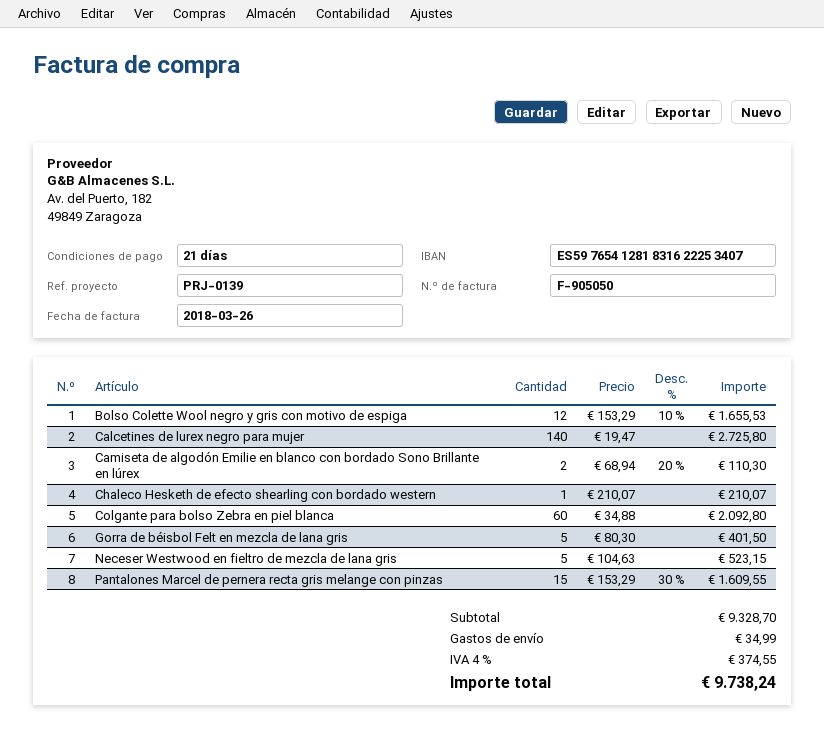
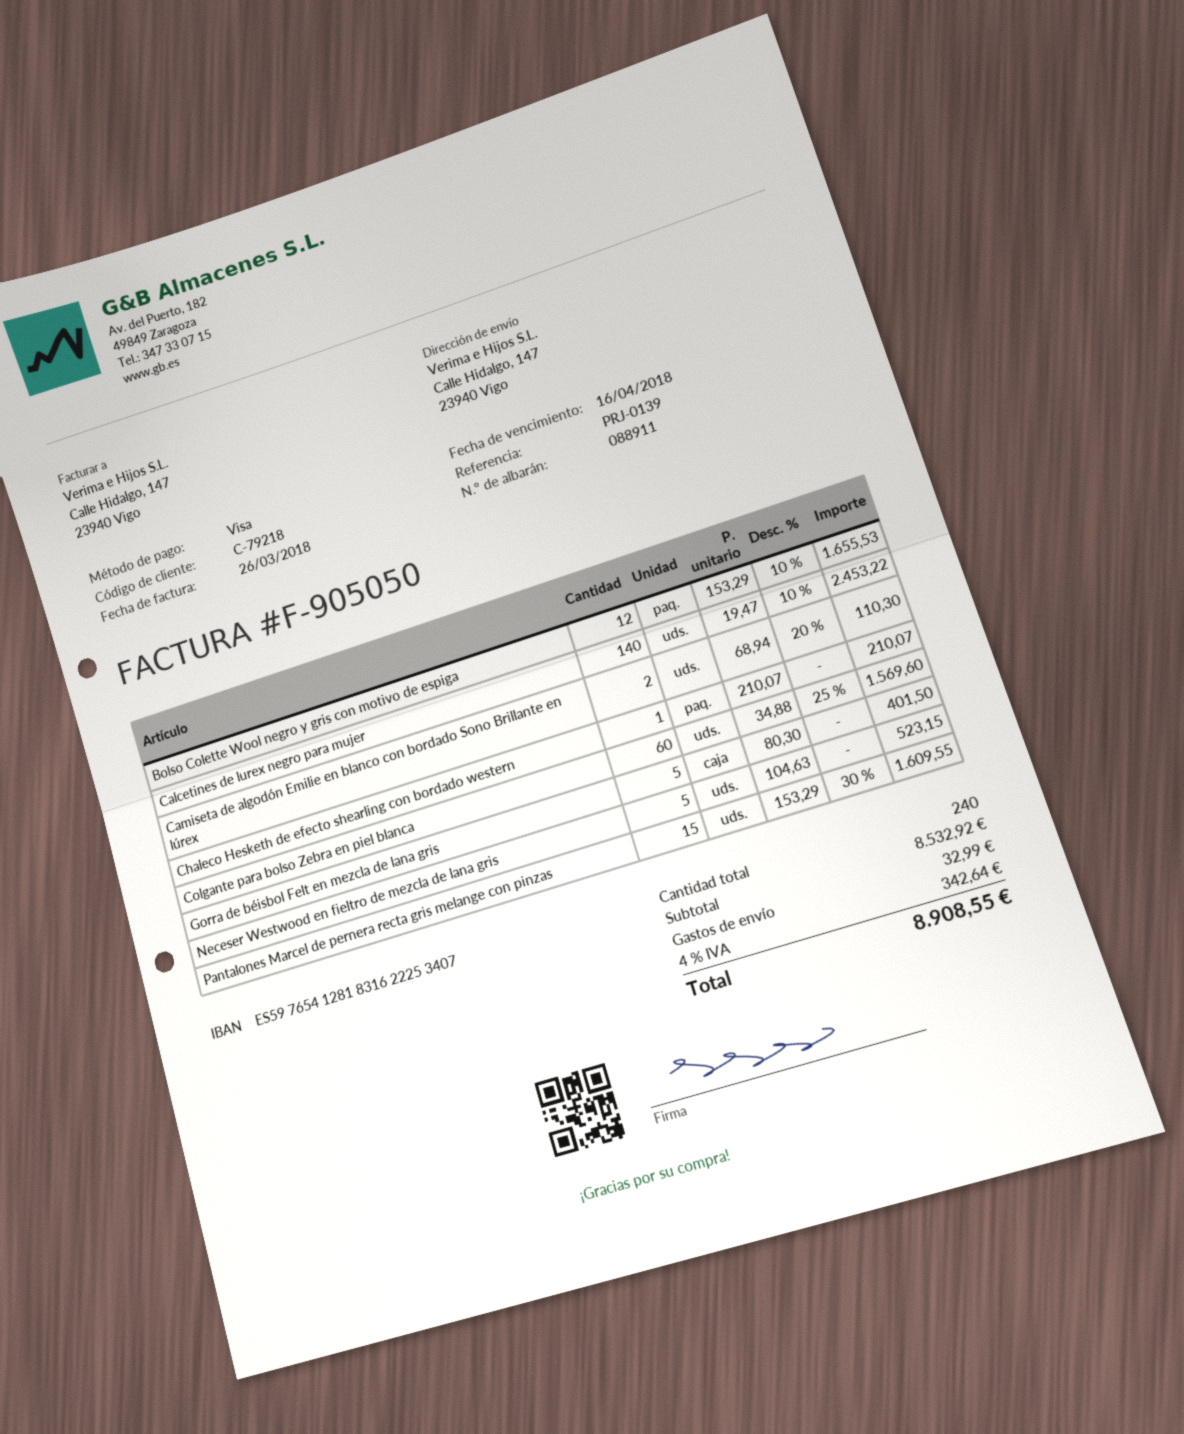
Calcetines de lurex negro para mujer: 140 x 19.47 = 2725.80 -> 140 x 19.47 - 10% = 2453.22
Colgante para bolso Zebra en piel blanca: 60 x 34.88 = 2092.80 -> 60 x 34.88 - 25% = 1569.60
subtotal: 9328.70 -> 8532.92
shipping: 34.99 -> 32.99
tax: 4% = 374.55 -> 4% = 342.64
total: 9738.24 -> 8908.55

